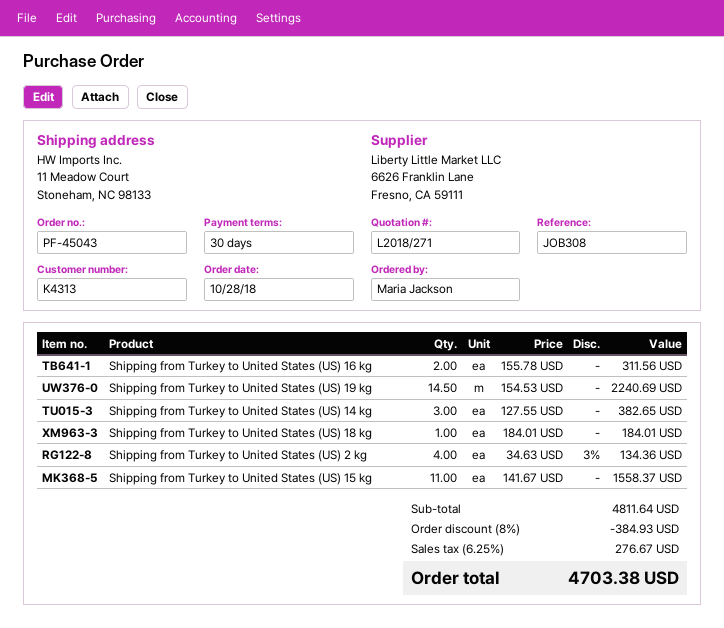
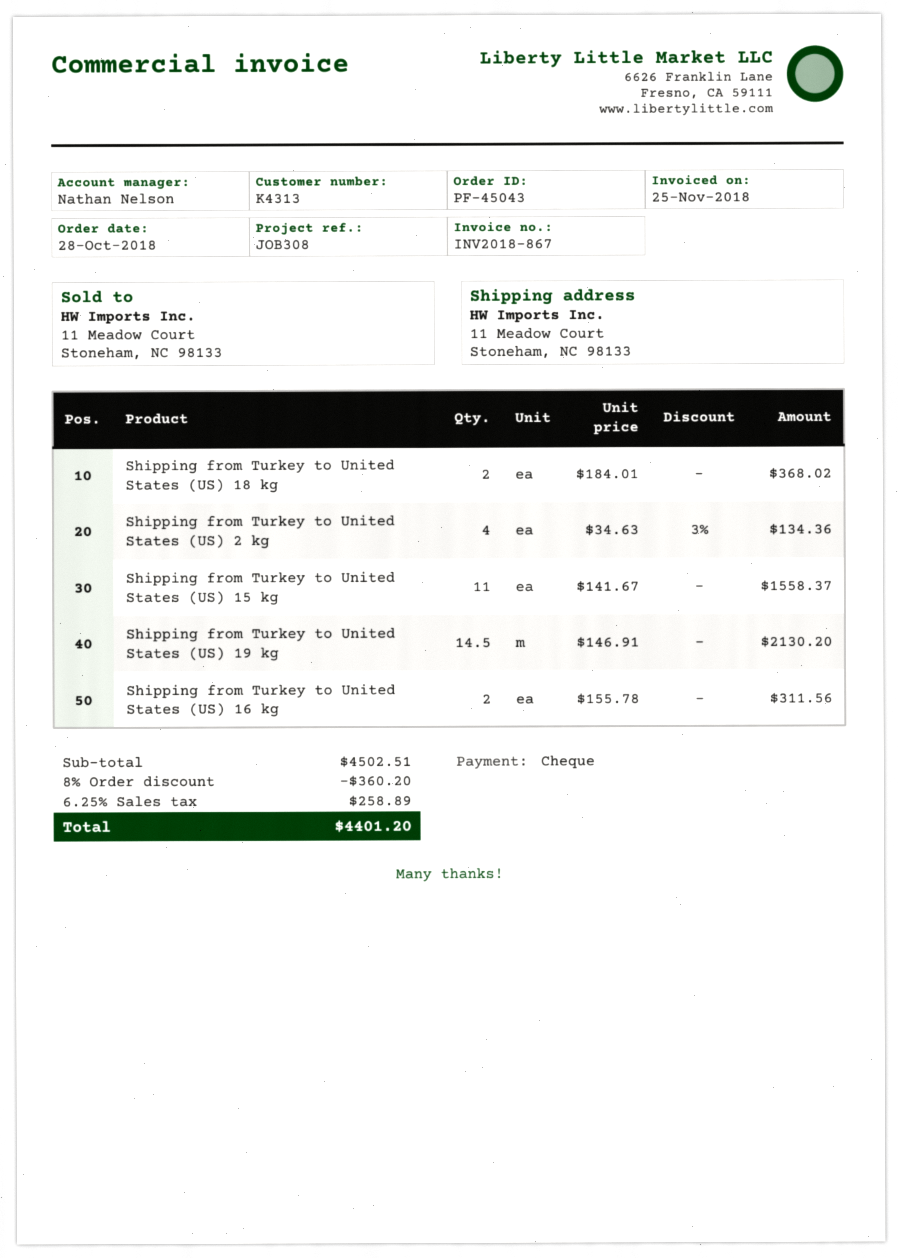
Shipping from Turkey to United States (US) 19 kg: 14.5 x 154.53 = 2240.69 -> 14.5 x 146.91 = 2130.20
Shipping from Turkey to United States (US) 14 kg: 3 x 127.55 = 382.65 -> none
Shipping from Turkey to United States (US) 18 kg: 1 x 184.01 = 184.01 -> 2 x 184.01 = 368.02
subtotal: 4811.64 -> 4502.51
discount: 8% = 384.93 -> 8% = 360.20
tax: 6.25% = 276.67 -> 6.25% = 258.89
total: 4703.38 -> 4401.20

